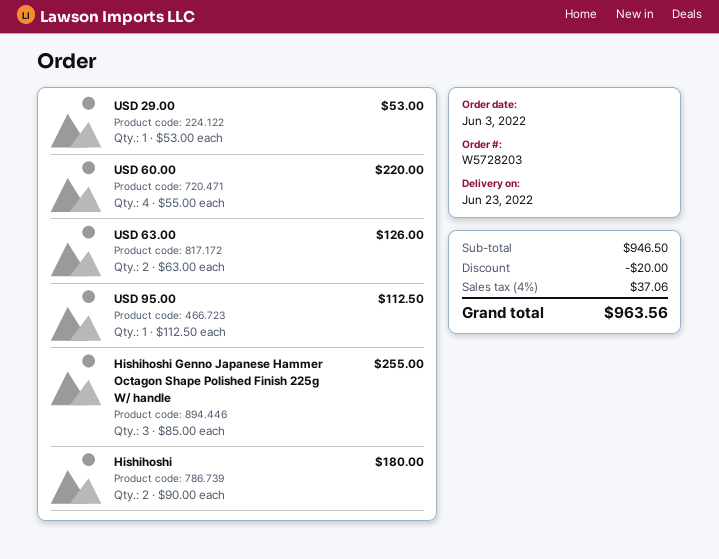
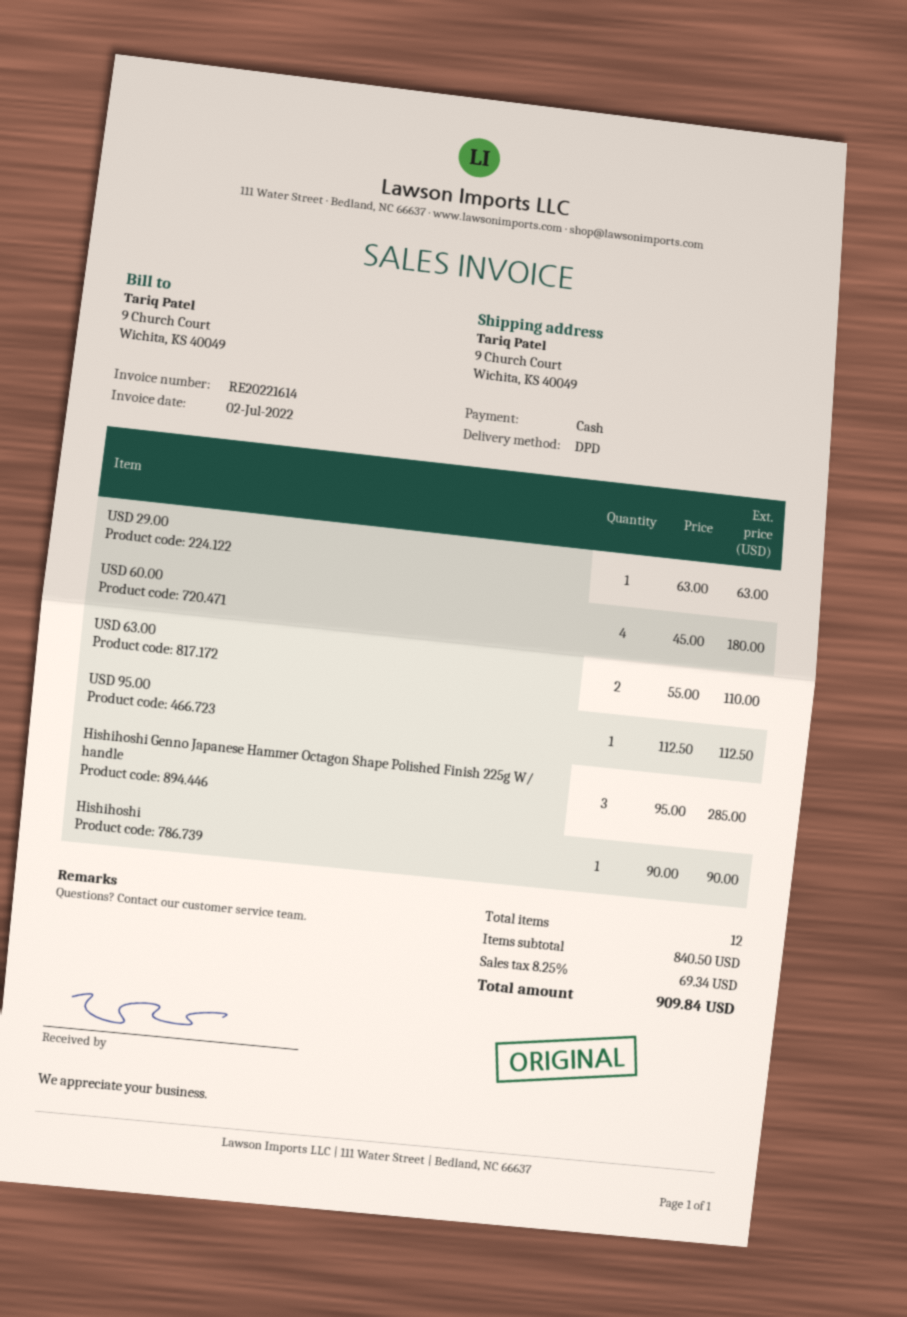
USD 29.00: 1 x 53.00 = 53.00 -> 1 x 63.00 = 63.00
USD 60.00: 4 x 55.00 = 220.00 -> 4 x 45.00 = 180.00
USD 63.00: 2 x 63.00 = 126.00 -> 2 x 55.00 = 110.00
Hishihoshi Genno Japanese Hammer Octagon Shape Polished Finish 225g W/ handle: 3 x 85.00 = 255.00 -> 3 x 95.00 = 285.00
Hishihoshi: 2 x 90.00 = 180.00 -> 1 x 90.00 = 90.00
subtotal: 946.50 -> 840.50
discount: 20.00 -> none
tax: 4% = 37.06 -> 8.25% = 69.34
total: 963.56 -> 909.84

